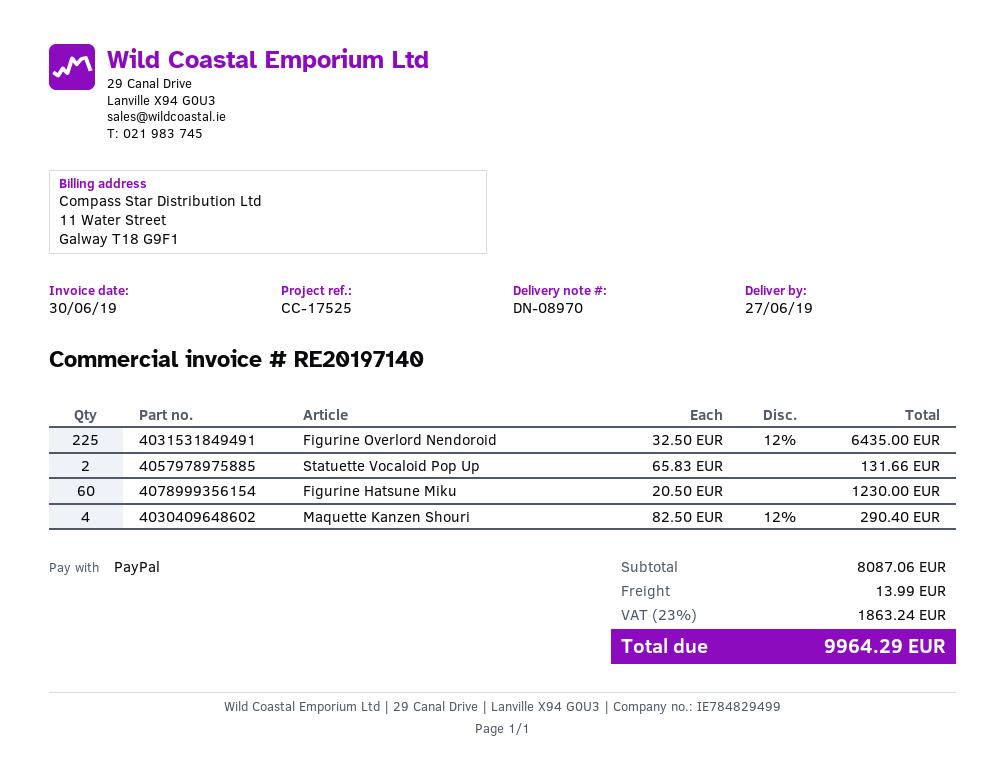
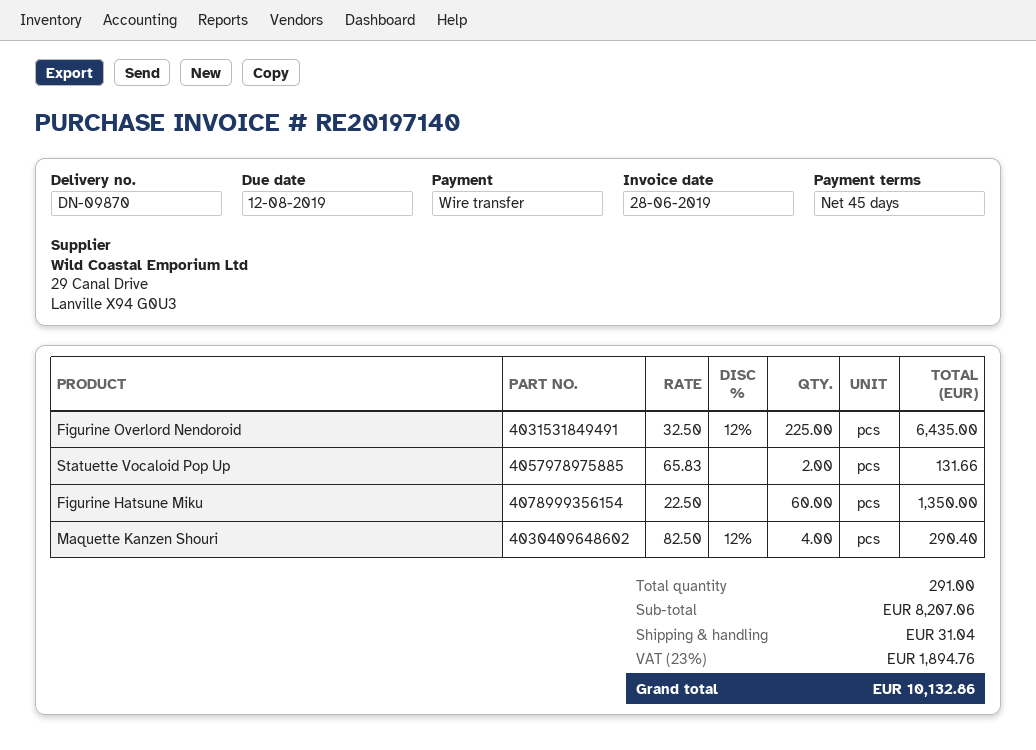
delivery note number: DN-08970 -> DN-09870
invoice date: 2019-06-30 -> 2019-06-28
payment method: PayPal -> bank transfer
Figurine Hatsune Miku: 60 x 20.50 = 1230.00 -> 60 x 22.50 = 1350.00
subtotal: 8087.06 -> 8207.06
shipping: 13.99 -> 31.04
tax: 23% = 1863.24 -> 23% = 1894.76
total: 9964.29 -> 10132.86

